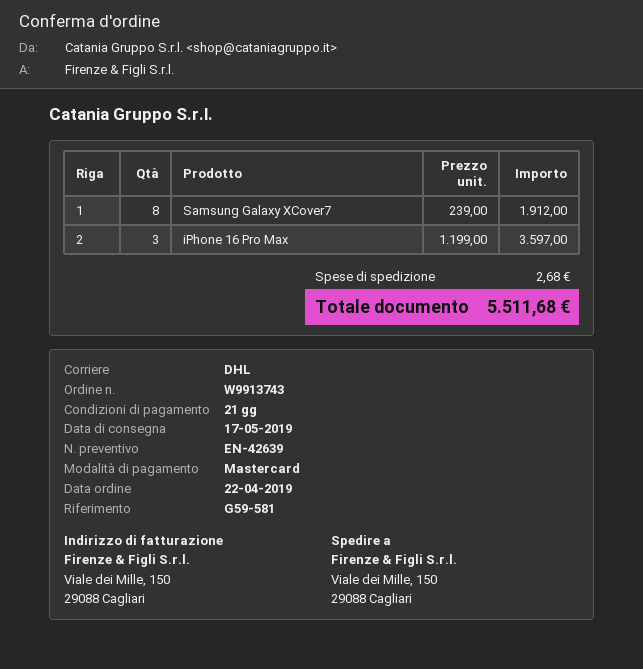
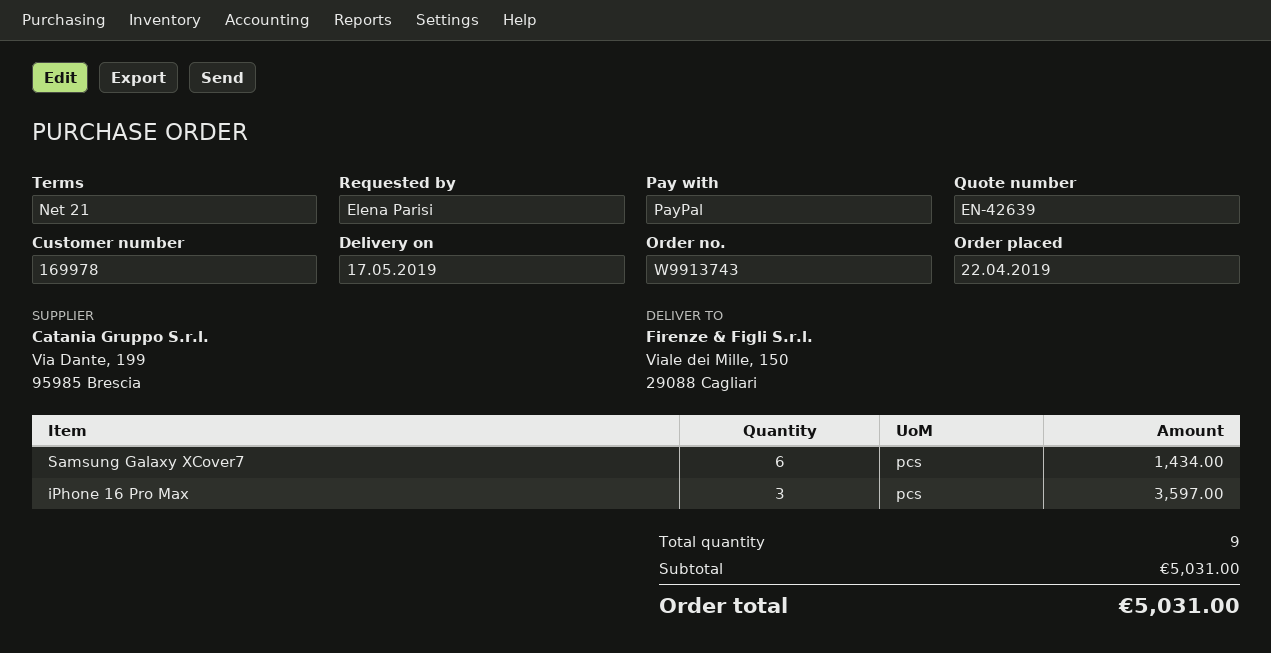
payment method: Mastercard -> PayPal
Samsung Galaxy XCover7: 8 for 1912.00 -> 6 for 1434.00
shipping: 2.68 -> none
total: 5511.68 -> 5031.00

